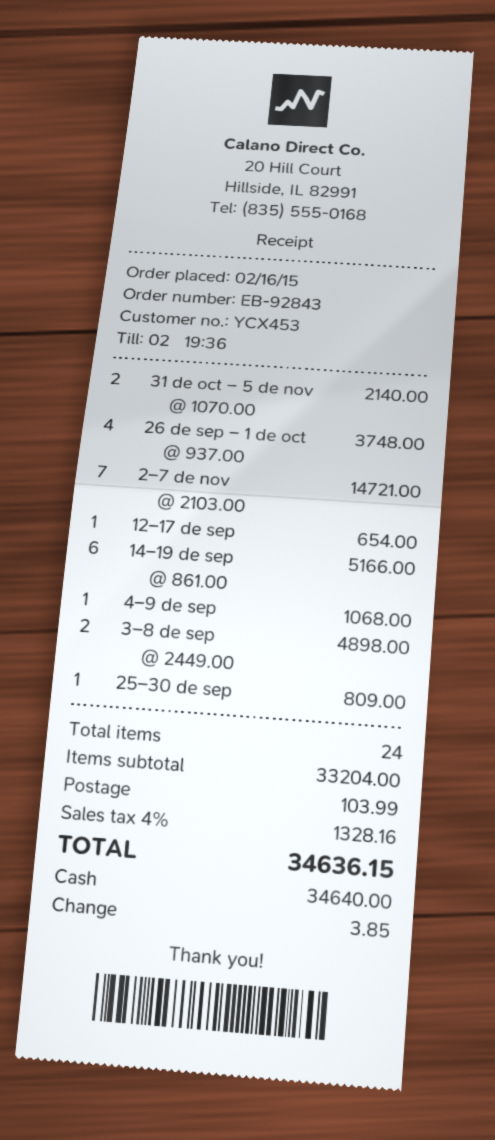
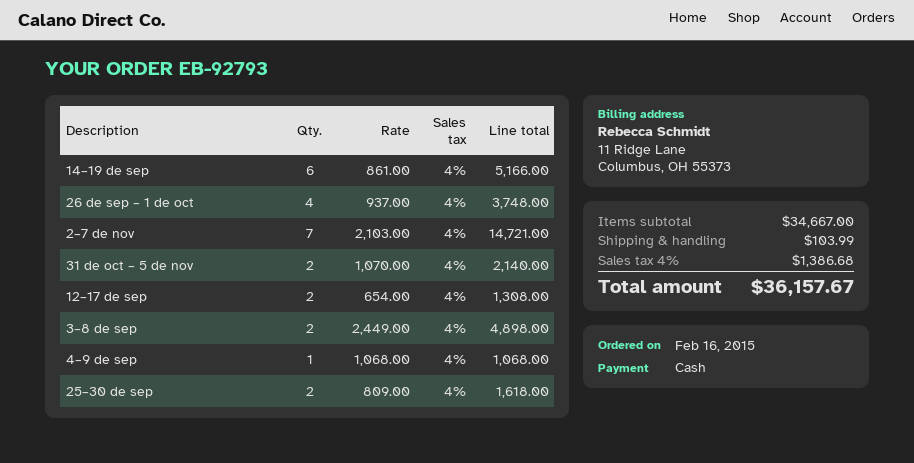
order number: EB-92843 -> EB-92793
12–17 de sep: 1 x 654.00 = 654.00 -> 2 x 654.00 = 1308.00
25–30 de sep: 1 x 809.00 = 809.00 -> 2 x 809.00 = 1618.00
subtotal: 33204.00 -> 34667.00
tax: 4% = 1328.16 -> 4% = 1386.68
total: 34636.15 -> 36157.67

